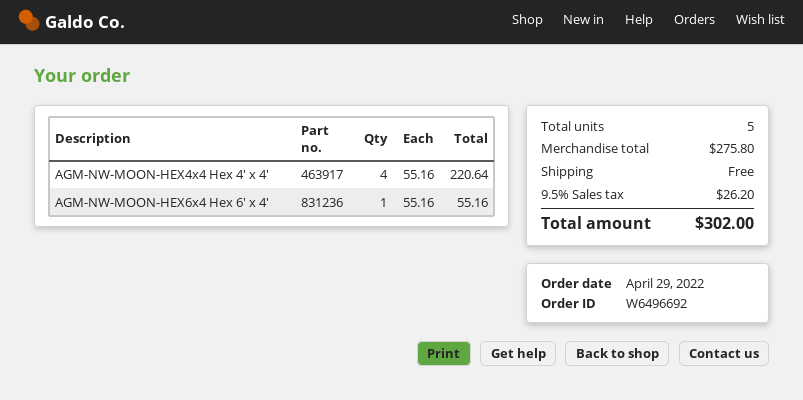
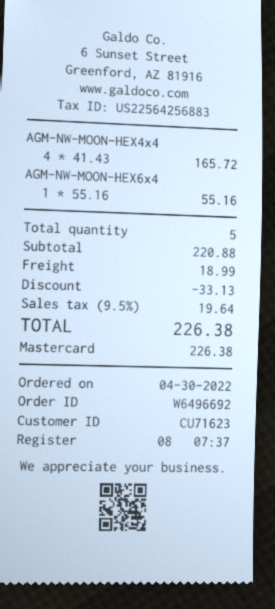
order date: 2022-04-29 -> 2022-04-30
AGM-NW-MOON-HEX4x4 Hex 4' x 4': 4 x 55.16 = 220.64 -> 4 x 41.43 = 165.72
subtotal: 275.80 -> 220.88
discount: none -> 33.13
shipping: 0.00 -> 18.99
tax: 9.5% = 26.20 -> 9.5% = 19.64
total: 302.00 -> 226.38

